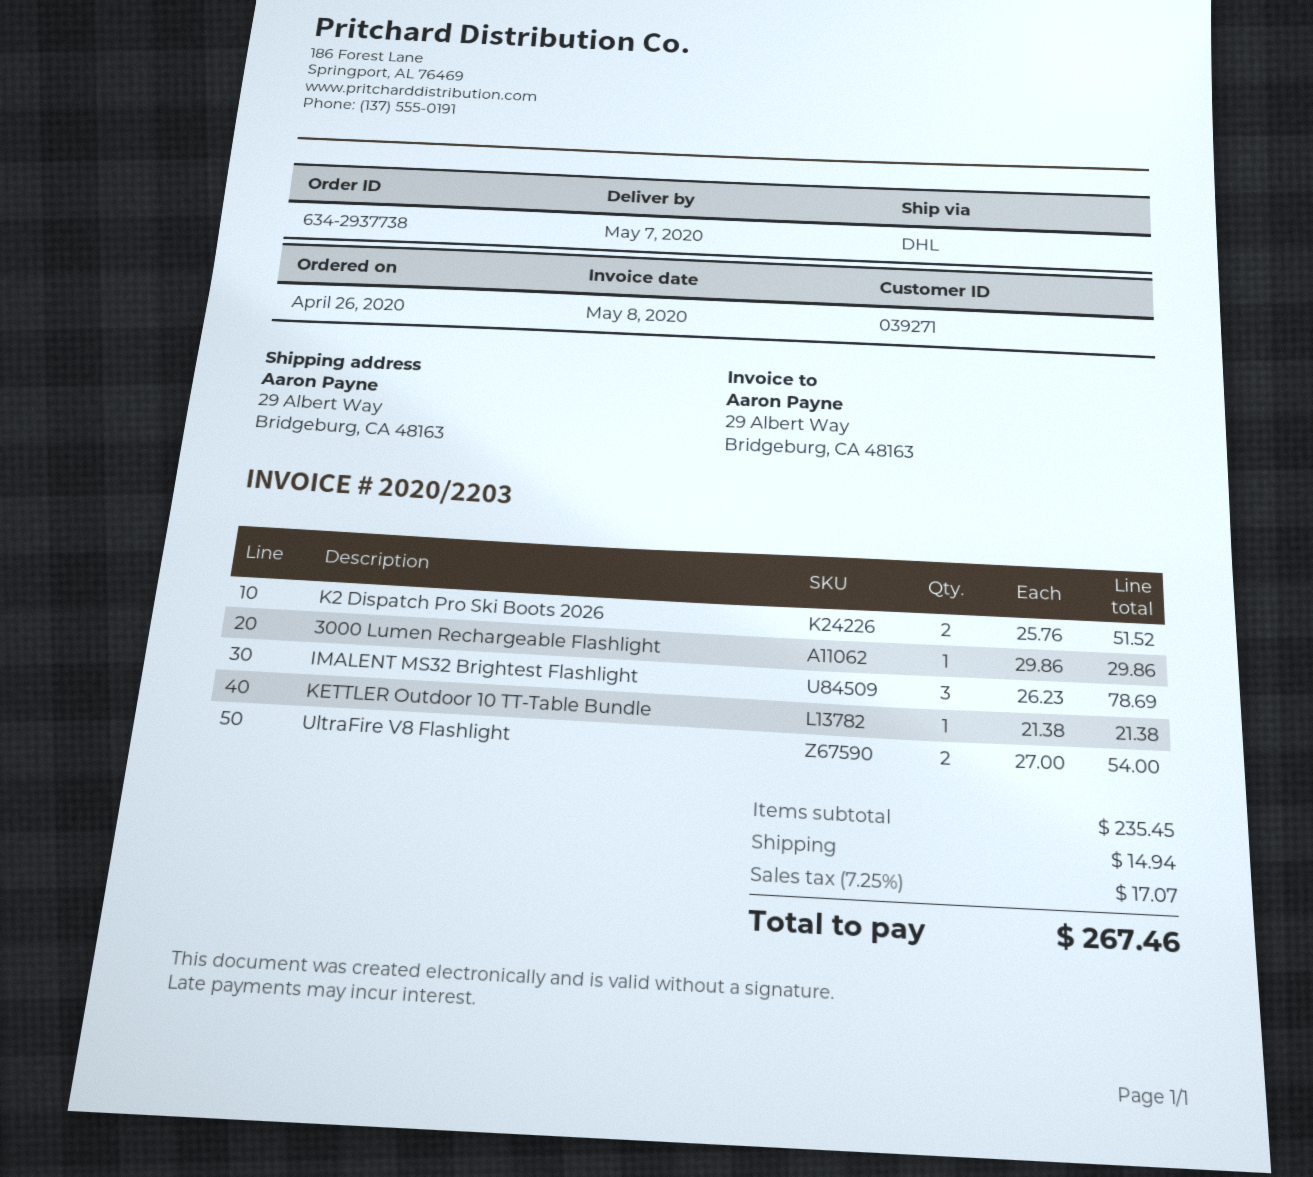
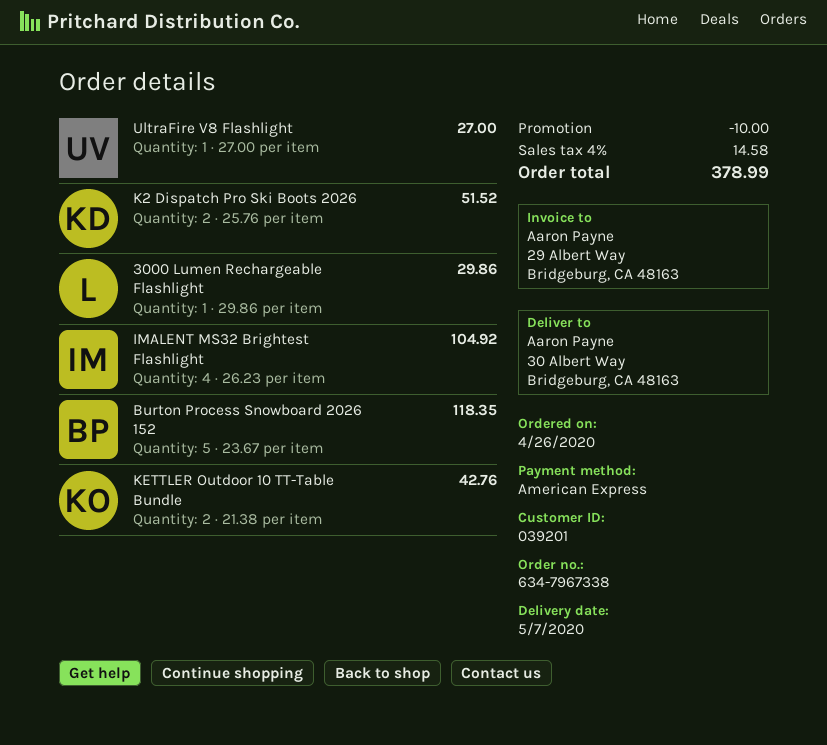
order number: 634-2937738 -> 634-7967338
customer number: 039271 -> 039201
ship to: 29 Albert Way, Bridgeburg, CA 48163 -> 30 Albert Way, Bridgeburg, CA 48163
IMALENT MS32 Brightest Flashlight: 3 x 26.23 = 78.69 -> 4 x 26.23 = 104.92
KETTLER Outdoor 10 TT-Table Bundle: 1 x 21.38 = 21.38 -> 2 x 21.38 = 42.76
UltraFire V8 Flashlight: 2 x 27.00 = 54.00 -> 1 x 27.00 = 27.00
Burton Process Snowboard 2026 152: none -> 5 x 23.67 = 118.35
discount: none -> 10.00
shipping: 14.94 -> none
tax: 7.25% = 17.07 -> 4% = 14.58
total: 267.46 -> 378.99

